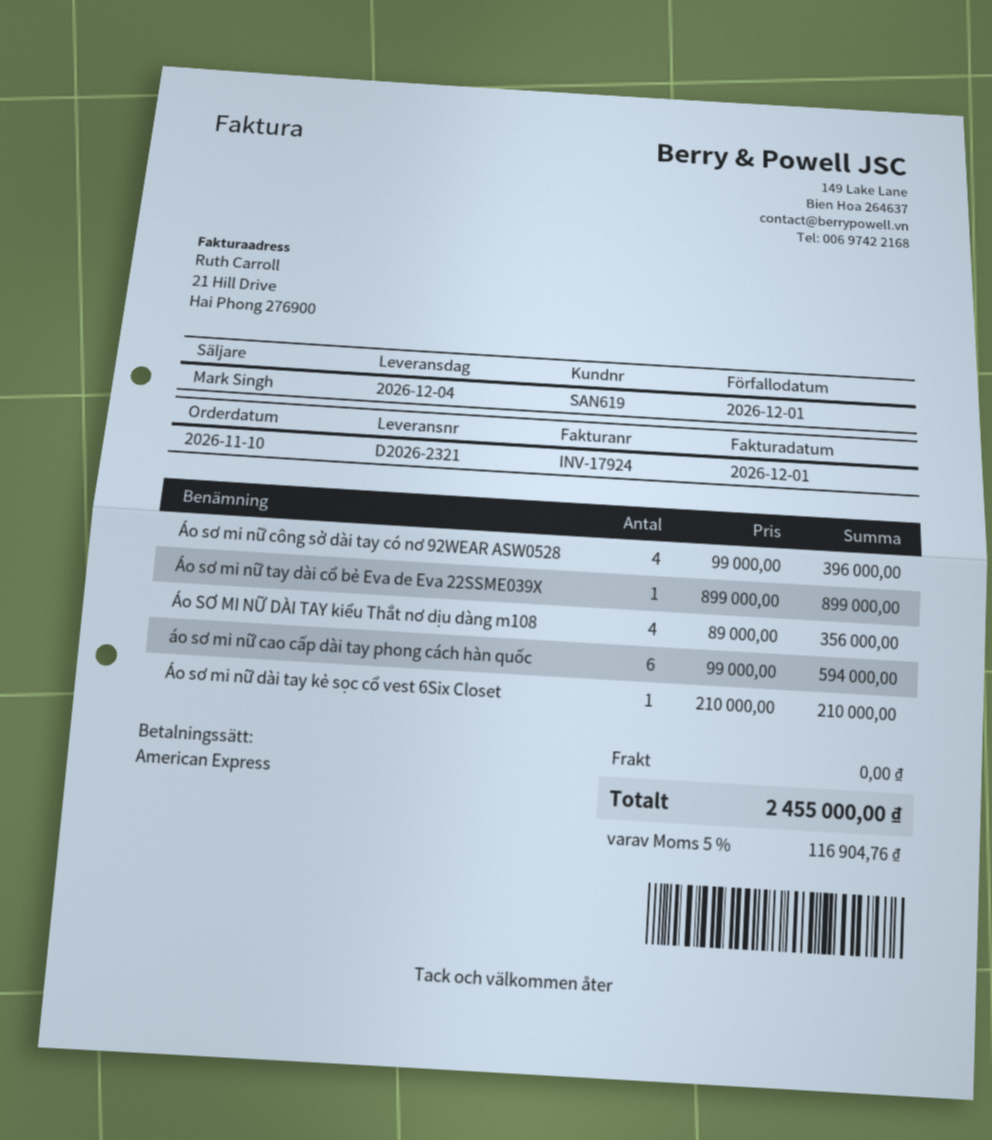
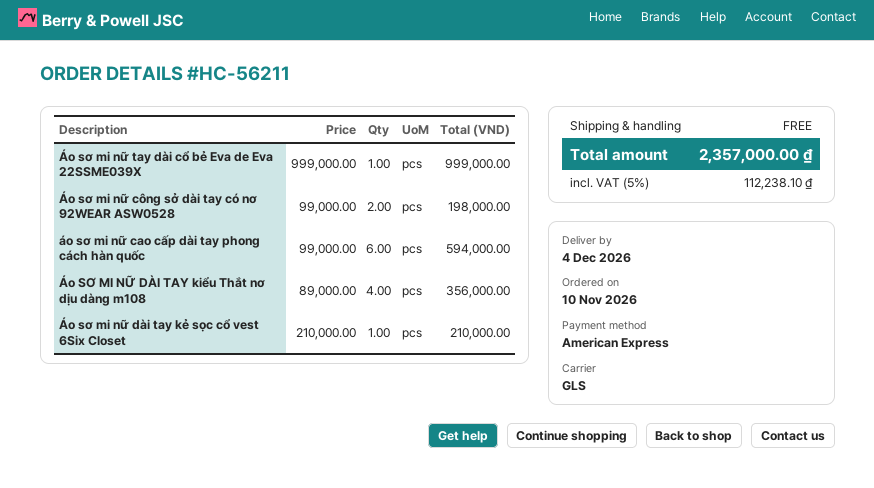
Áo sơ mi nữ công sở dài tay có nơ 92WEAR ASW0528: 4 x 99000.00 = 396000.00 -> 2 x 99000.00 = 198000.00
Áo sơ mi nữ tay dài cổ bẻ Eva de Eva 22SSME039X: 1 x 899000.00 = 899000.00 -> 1 x 999000.00 = 999000.00
tax: 5% = 116904.76 -> 5% = 112238.10
total: 2455000.00 -> 2357000.00

